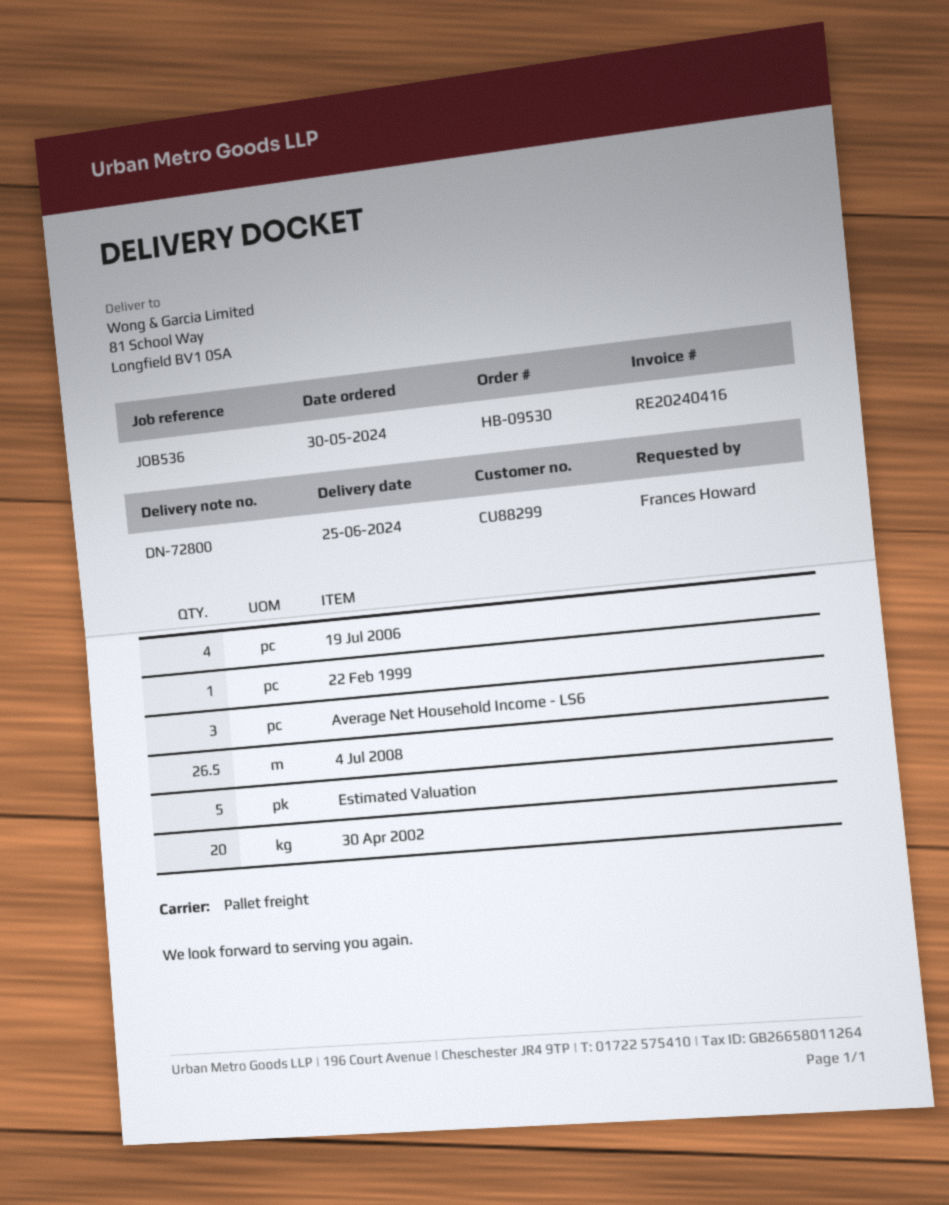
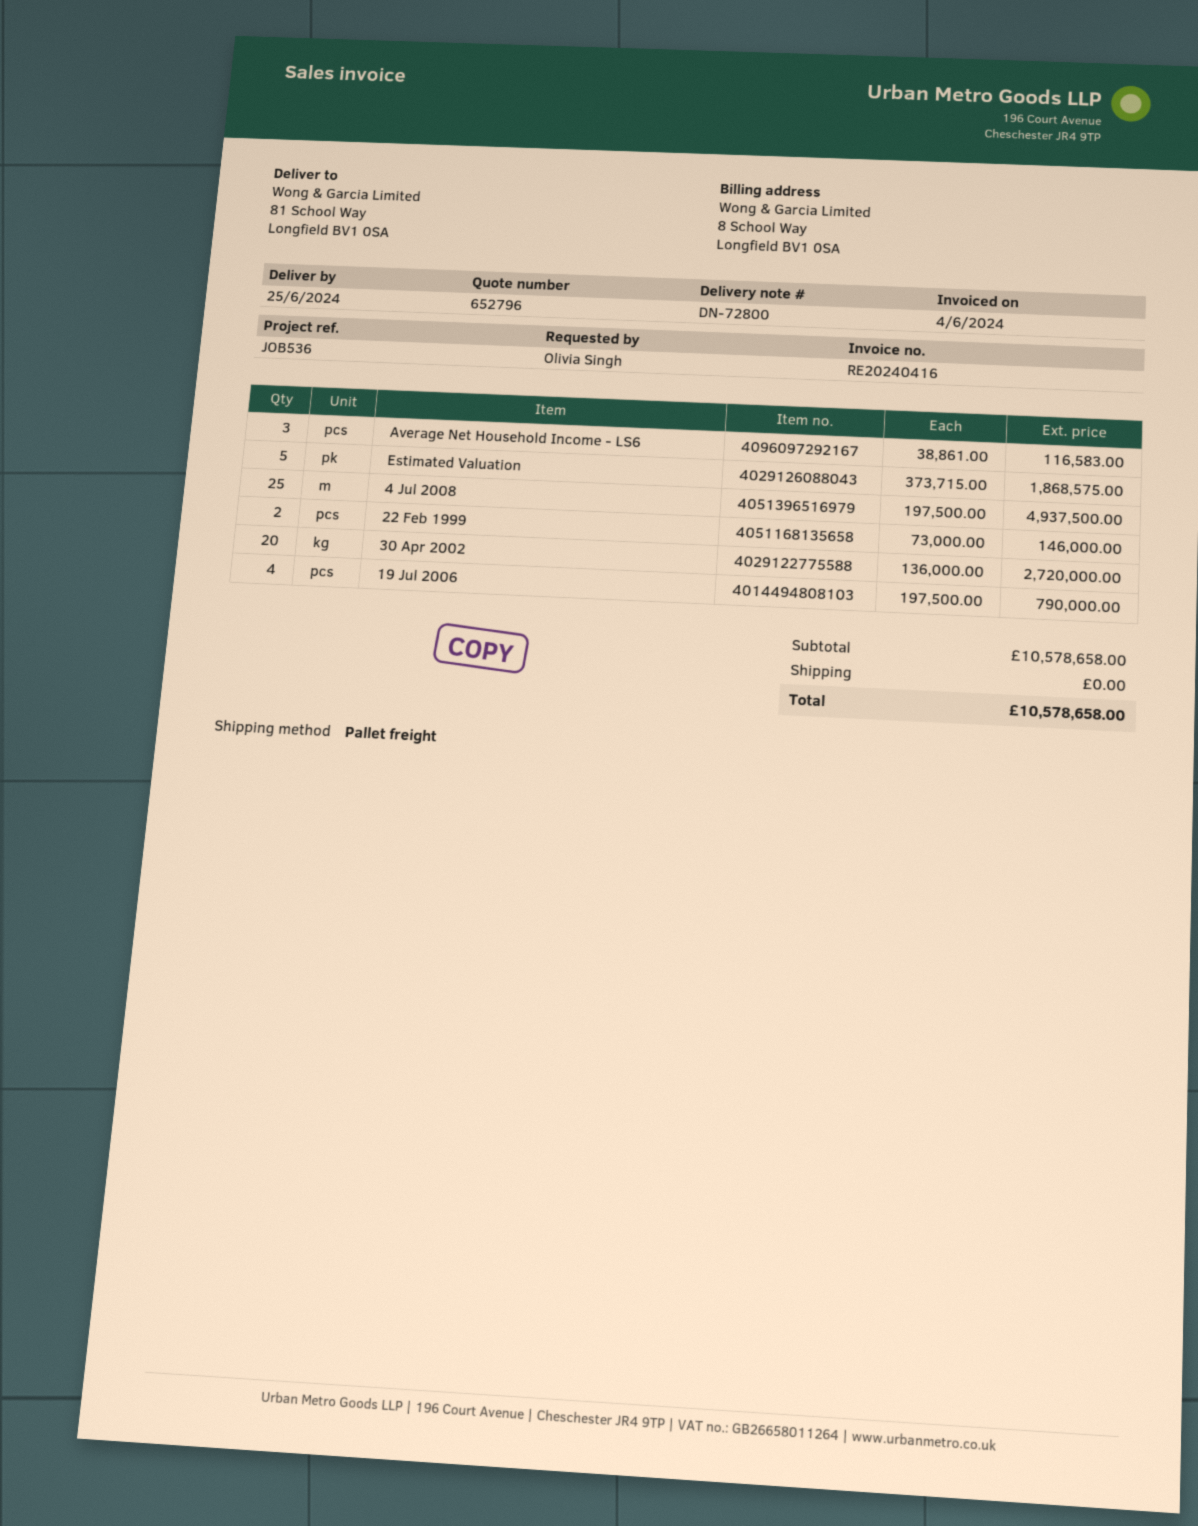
ordered by: Frances Howard -> Olivia Singh
22 Feb 1999: 1 -> 2
4 Jul 2008: 26.5 -> 25

